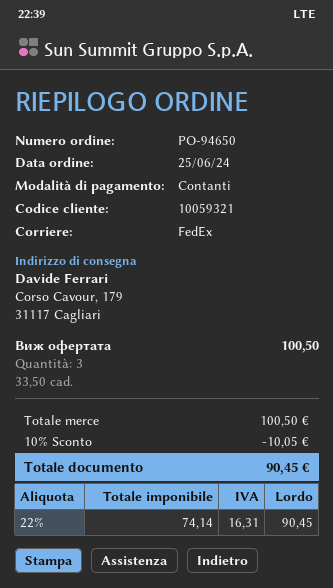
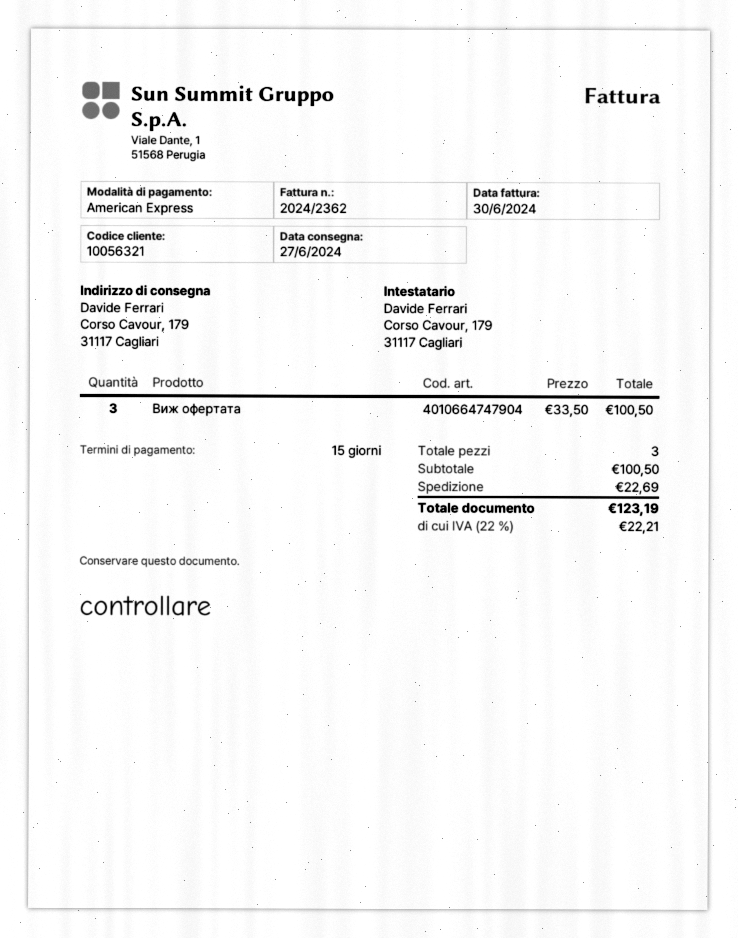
customer number: 10059321 -> 10056321
payment method: cash -> American Express
discount: 10% = 10.05 -> none
shipping: none -> 22.69
tax: 22% = 16.31 -> 22% = 22.21
total: 90.45 -> 123.19

